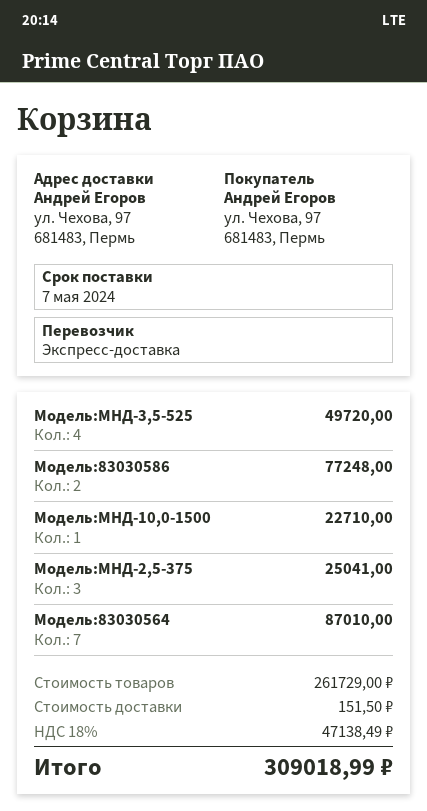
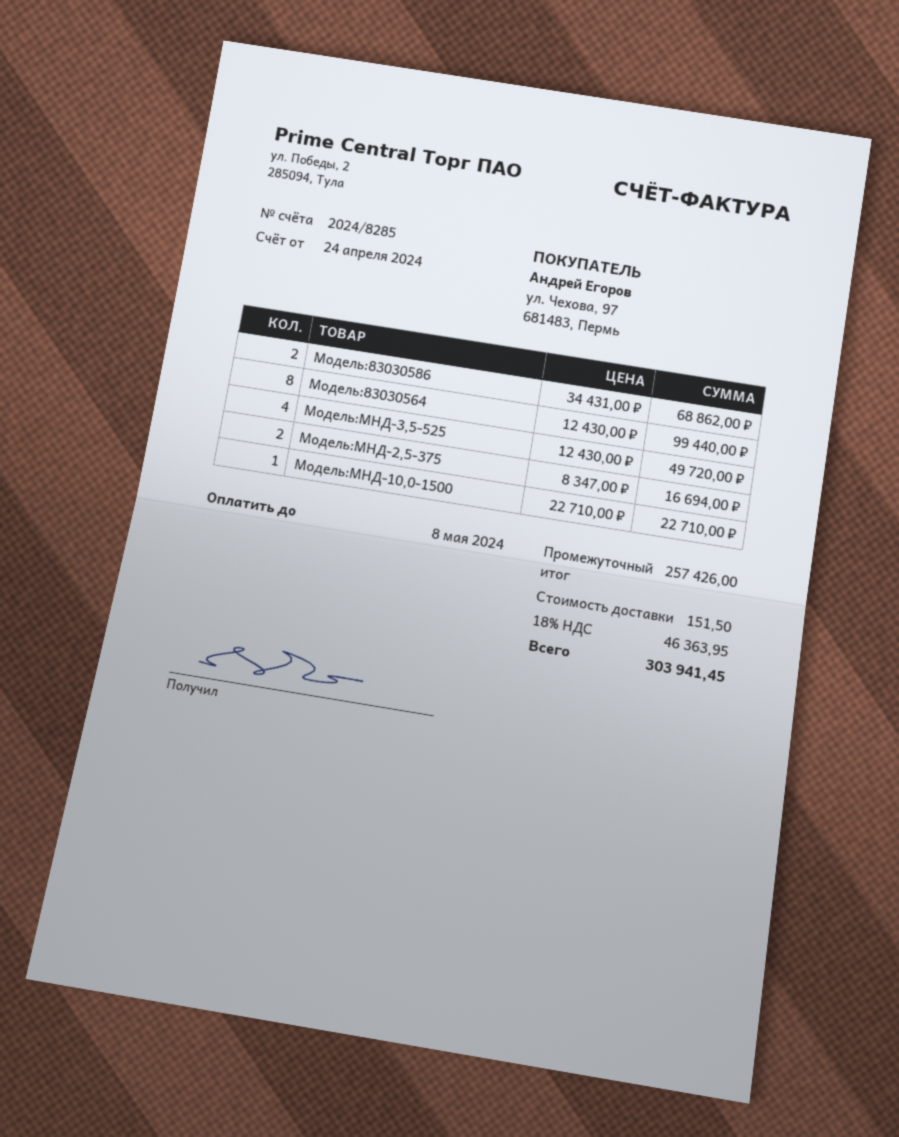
Модель:83030586: 2 for 77248.00 -> 2 for 68862.00
Модель:МНД-2,5-375: 3 for 25041.00 -> 2 for 16694.00
Модель:83030564: 7 for 87010.00 -> 8 for 99440.00
subtotal: 261729.00 -> 257426.00
tax: 18% = 47138.49 -> 18% = 46363.95
total: 309018.99 -> 303941.45

